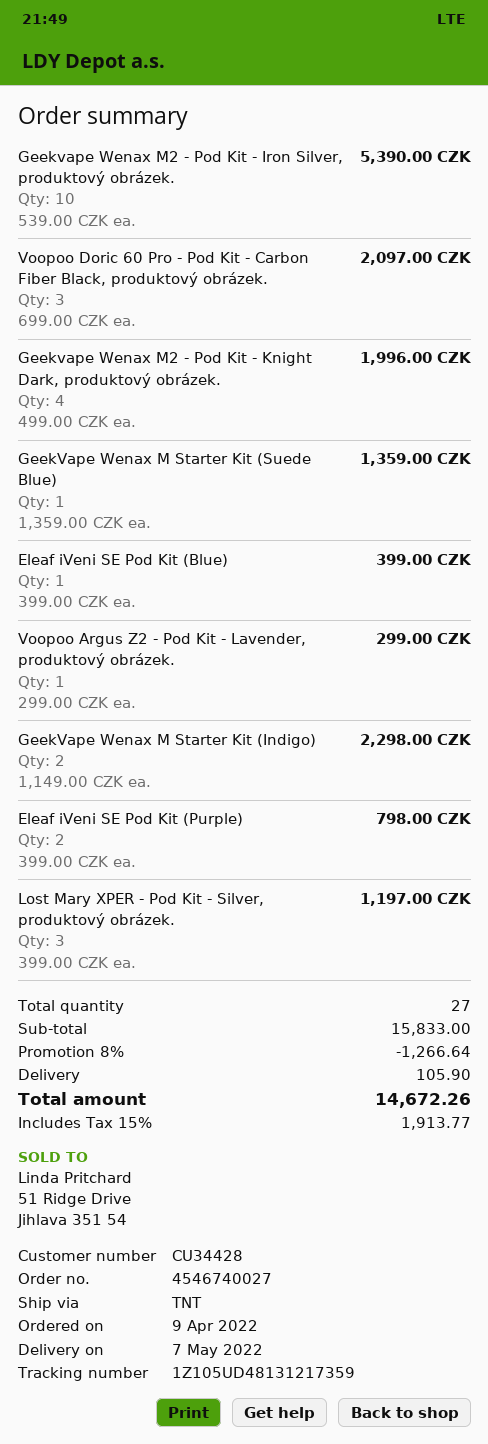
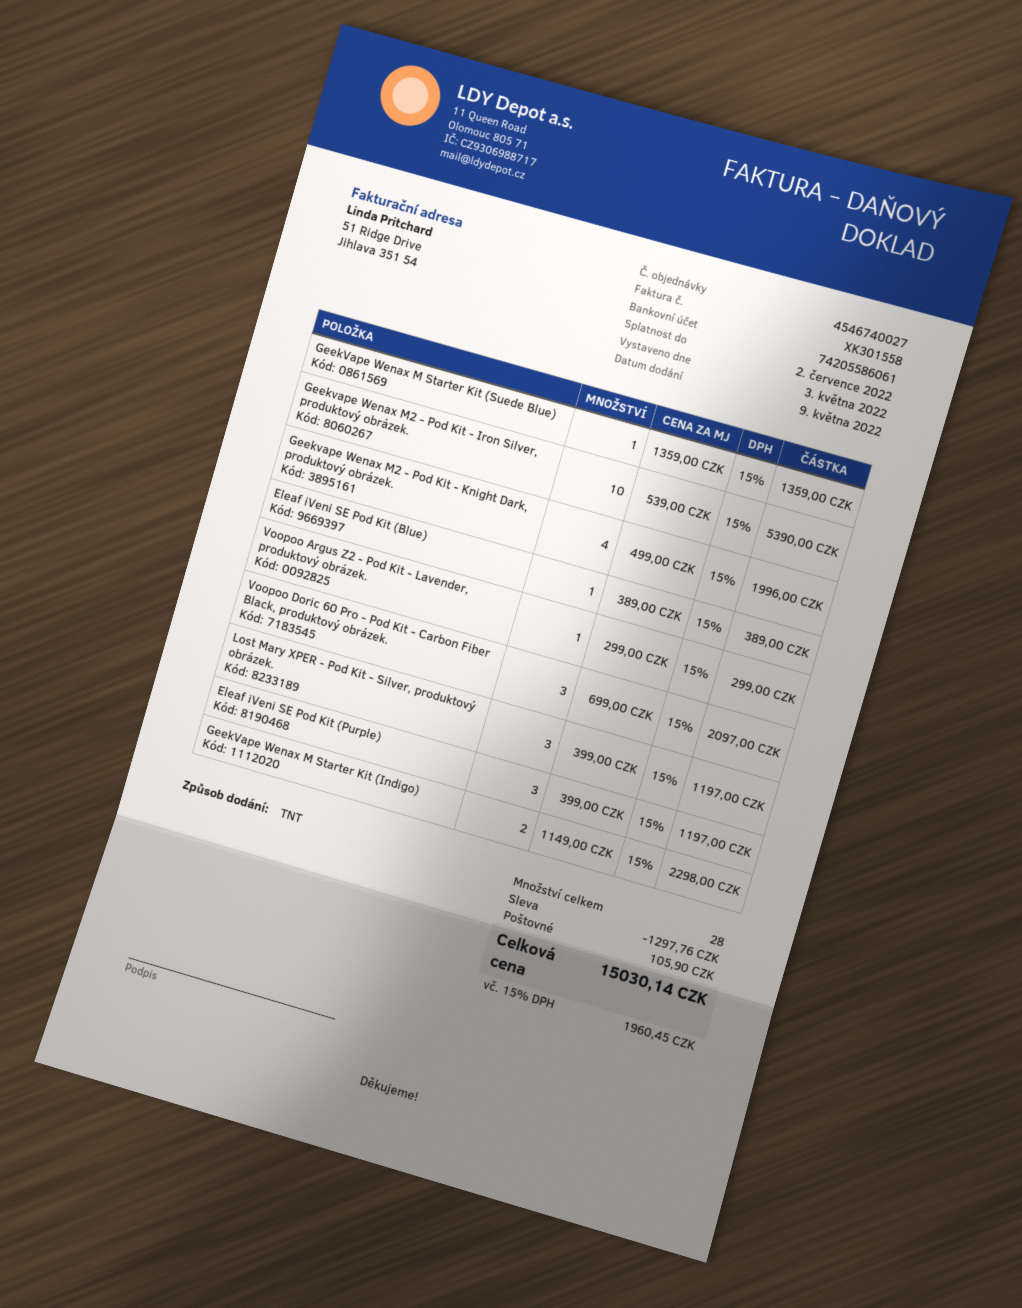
delivery date: 2022-05-07 -> 2022-05-09
Eleaf iVeni SE Pod Kit (Blue): 1 x 399.00 = 399.00 -> 1 x 389.00 = 389.00
Eleaf iVeni SE Pod Kit (Purple): 2 x 399.00 = 798.00 -> 3 x 399.00 = 1197.00
total quantity: 27 -> 28
discount: 1266.64 -> 1297.76
tax: 15% = 1913.77 -> 15% = 1960.45
total: 14672.26 -> 15030.14

